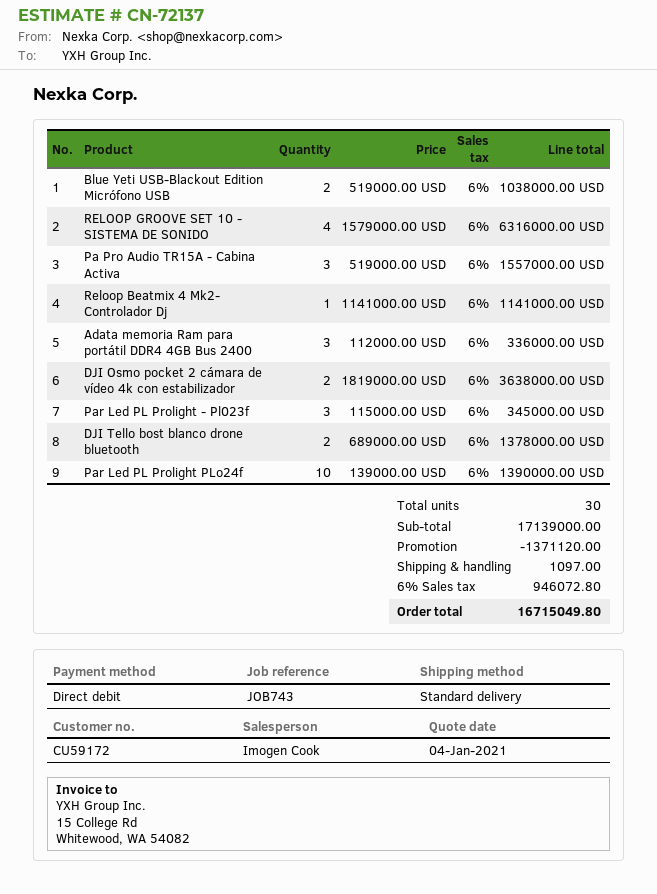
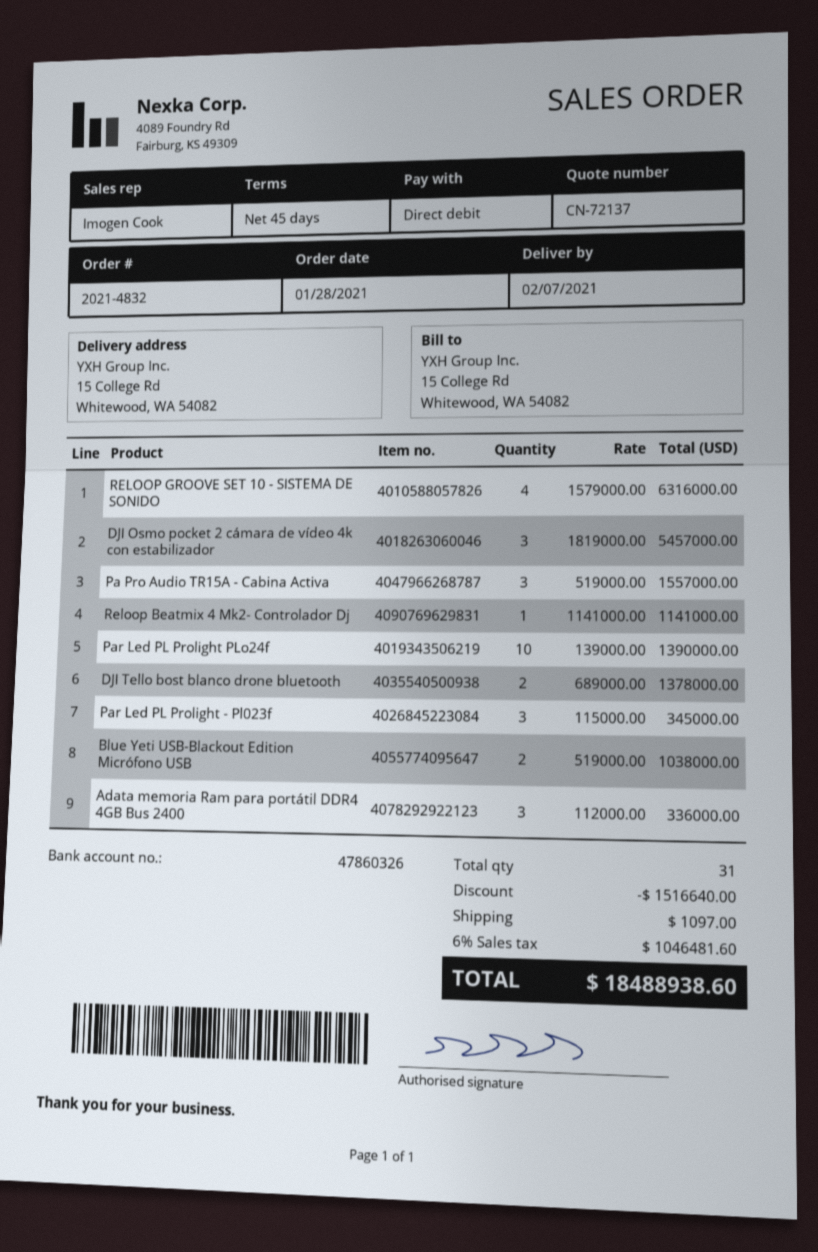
DJI Osmo pocket 2 cámara de vídeo 4k con estabilizador: 2 x 1819000.00 = 3638000.00 -> 3 x 1819000.00 = 5457000.00
total quantity: 30 -> 31
discount: 1371120.00 -> 1516640.00
tax: 6% = 946072.80 -> 6% = 1046481.60
total: 16715049.80 -> 18488938.60

